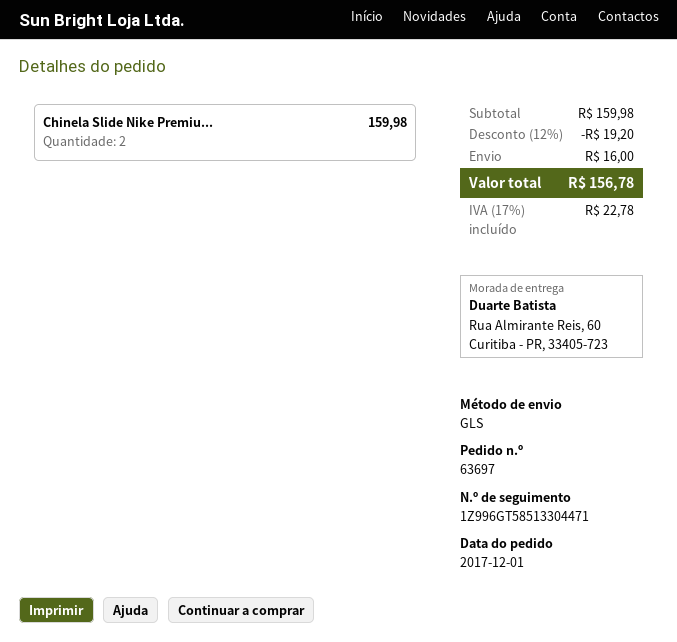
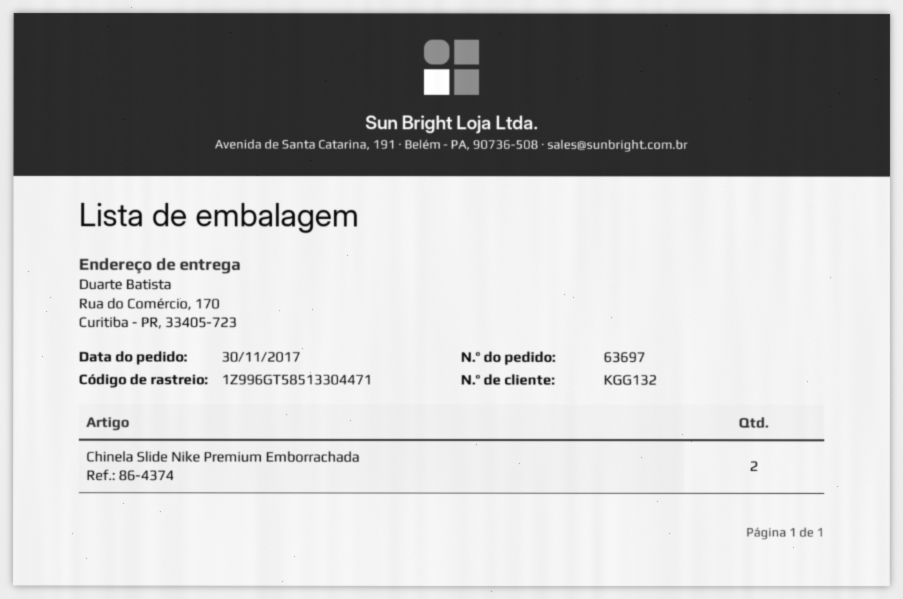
order date: 2017-12-01 -> 2017-11-30
ship to: Rua Almirante Reis, 60, Curitiba - PR, 33405-723 -> Rua do Comércio, 170, Curitiba - PR, 33405-723

